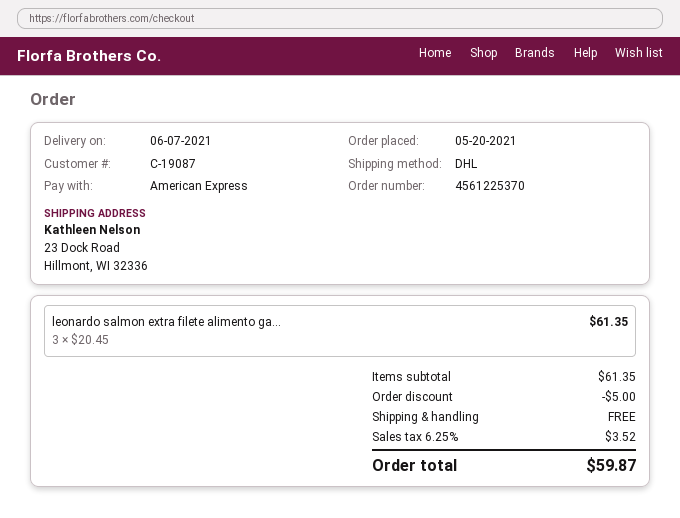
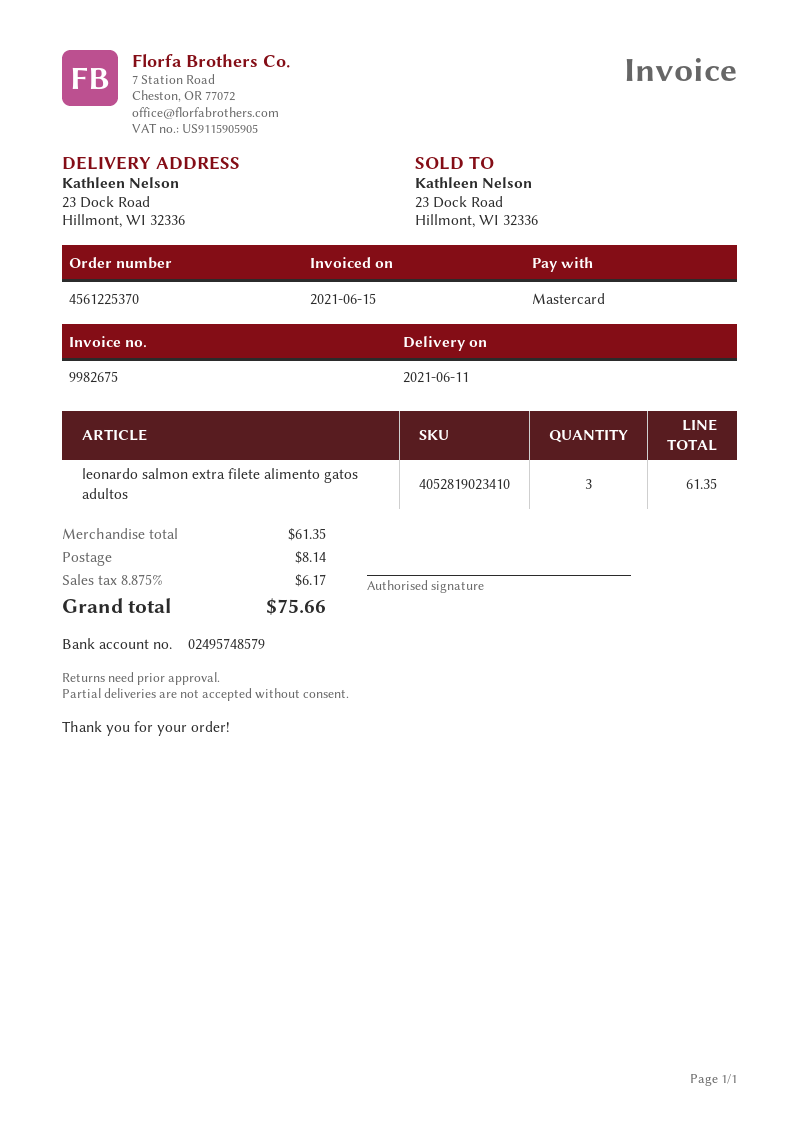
delivery date: 2021-06-07 -> 2021-06-11
payment method: American Express -> Mastercard
discount: 5.00 -> none
shipping: 0.00 -> 8.14
tax: 6.25% = 3.52 -> 8.875% = 6.17
total: 59.87 -> 75.66

